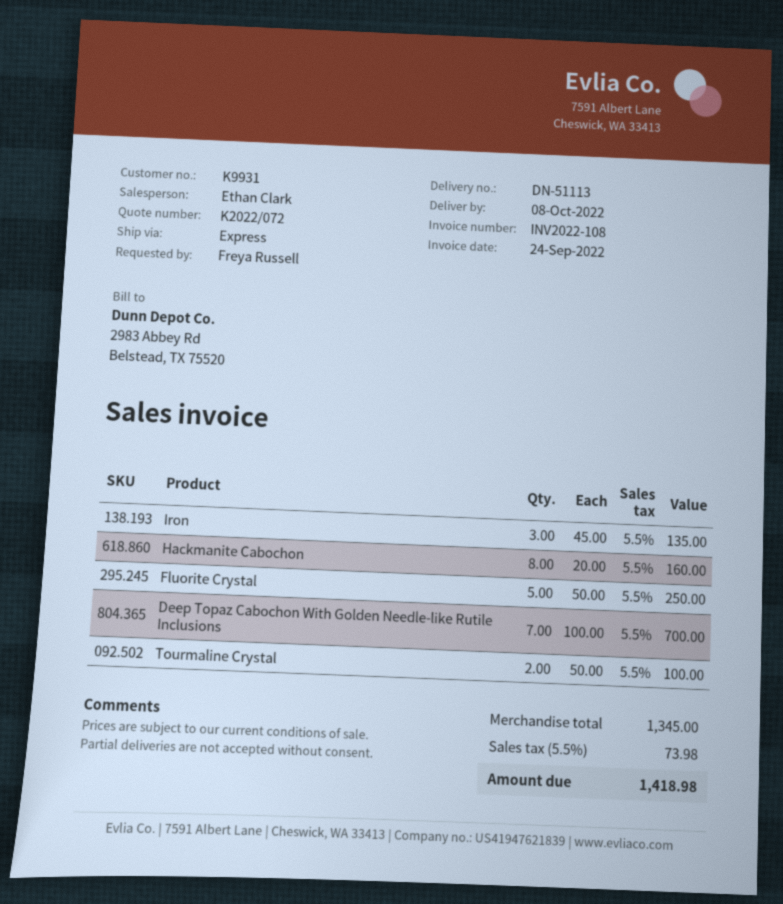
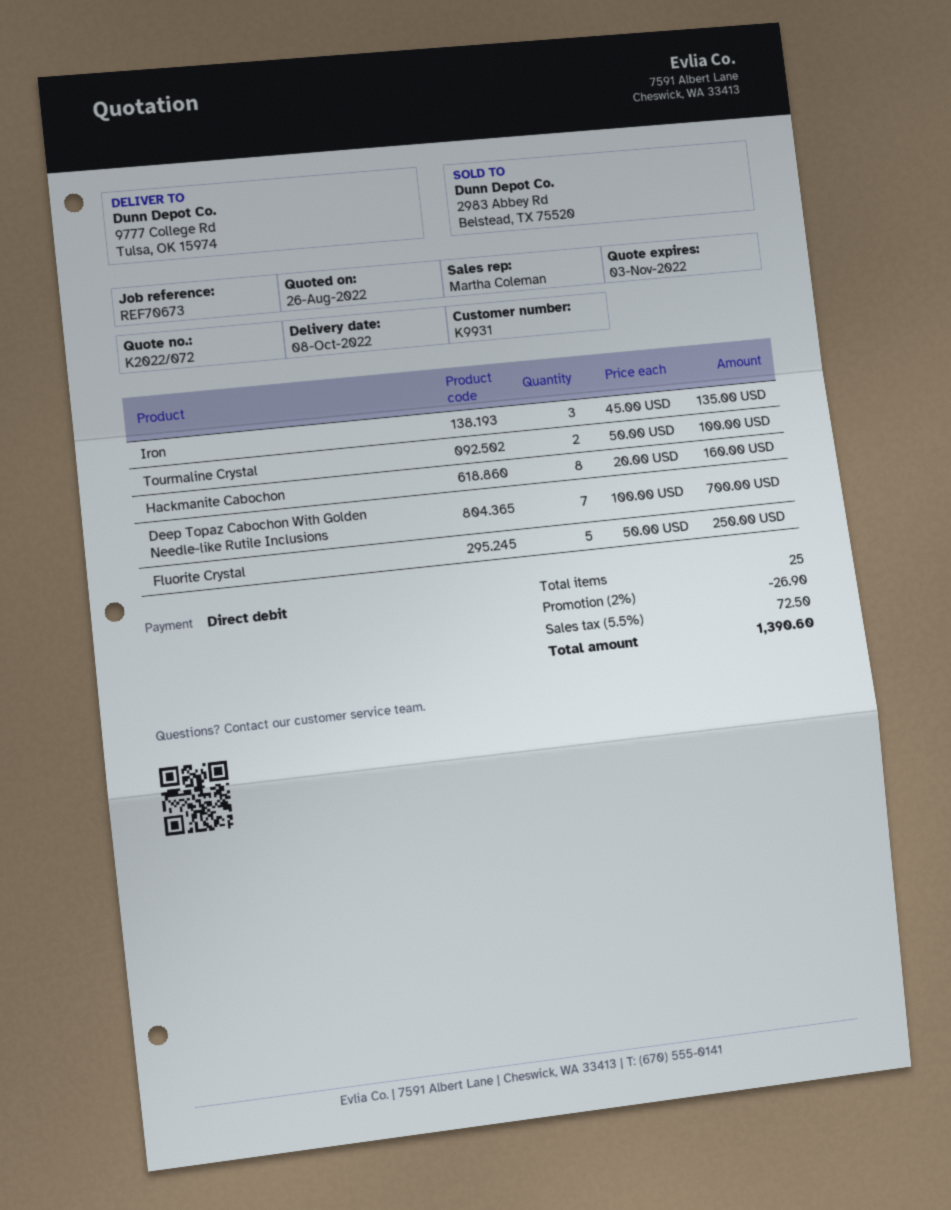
sales rep: Ethan Clark -> Martha Coleman
discount: none -> 2% = 26.90
tax: 5.5% = 73.98 -> 5.5% = 72.50
total: 1418.98 -> 1390.60

